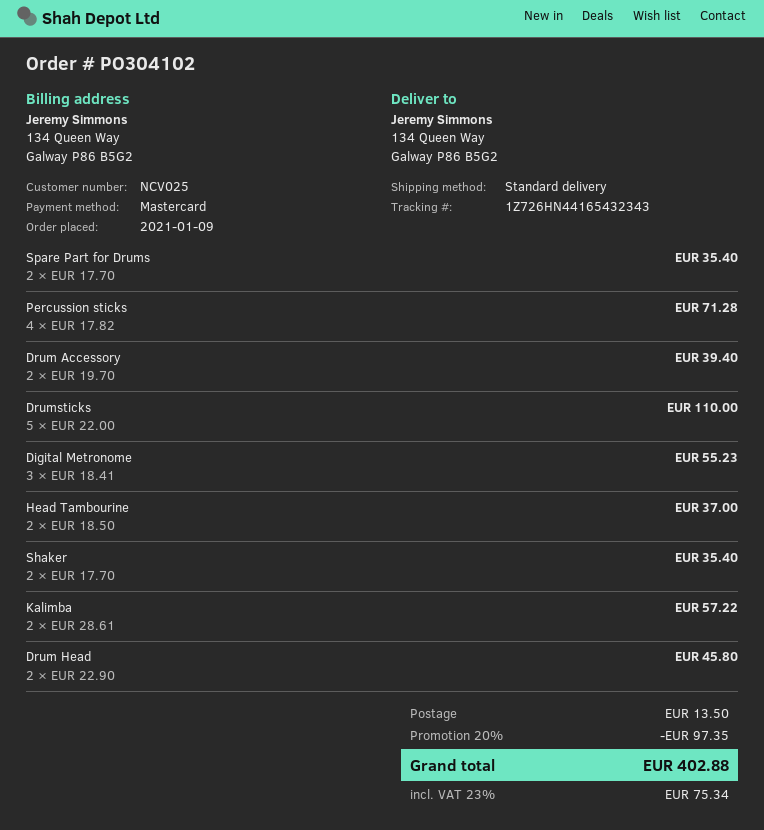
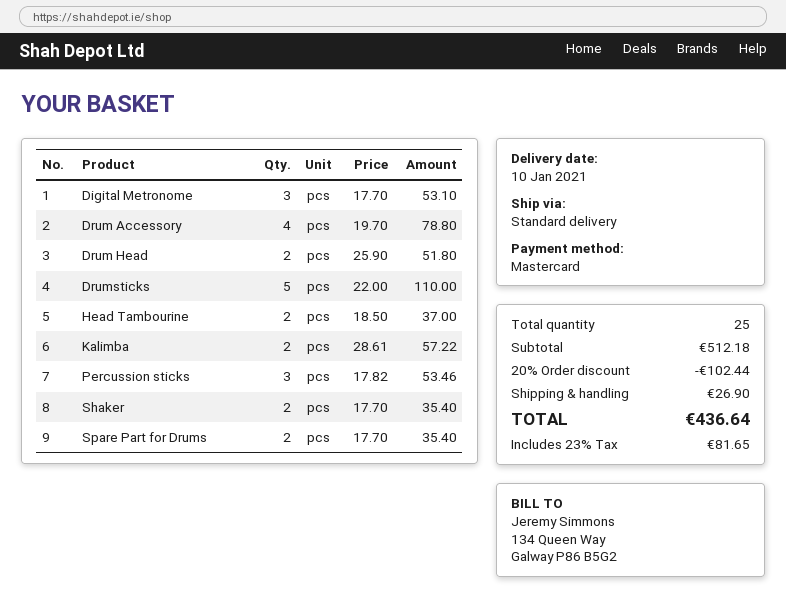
Percussion sticks: 4 x 17.82 = 71.28 -> 3 x 17.82 = 53.46
Drum Accessory: 2 x 19.70 = 39.40 -> 4 x 19.70 = 78.80
Digital Metronome: 3 x 18.41 = 55.23 -> 3 x 17.70 = 53.10
Drum Head: 2 x 22.90 = 45.80 -> 2 x 25.90 = 51.80
discount: 20% = 97.35 -> 20% = 102.44
shipping: 13.50 -> 26.90
tax: 23% = 75.34 -> 23% = 81.65
total: 402.88 -> 436.64

